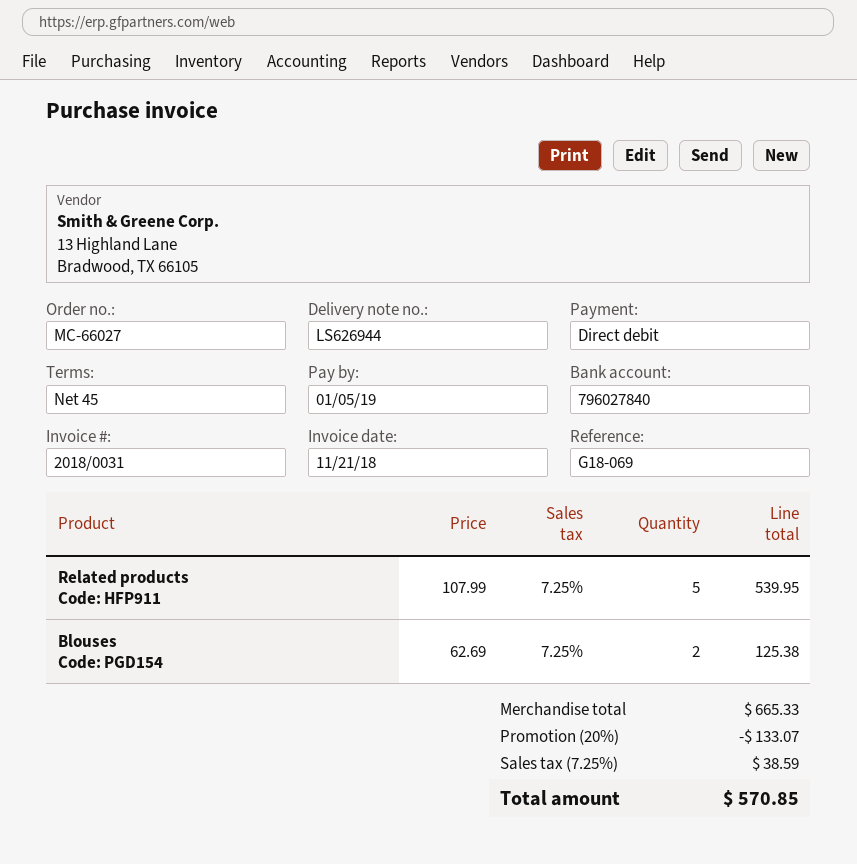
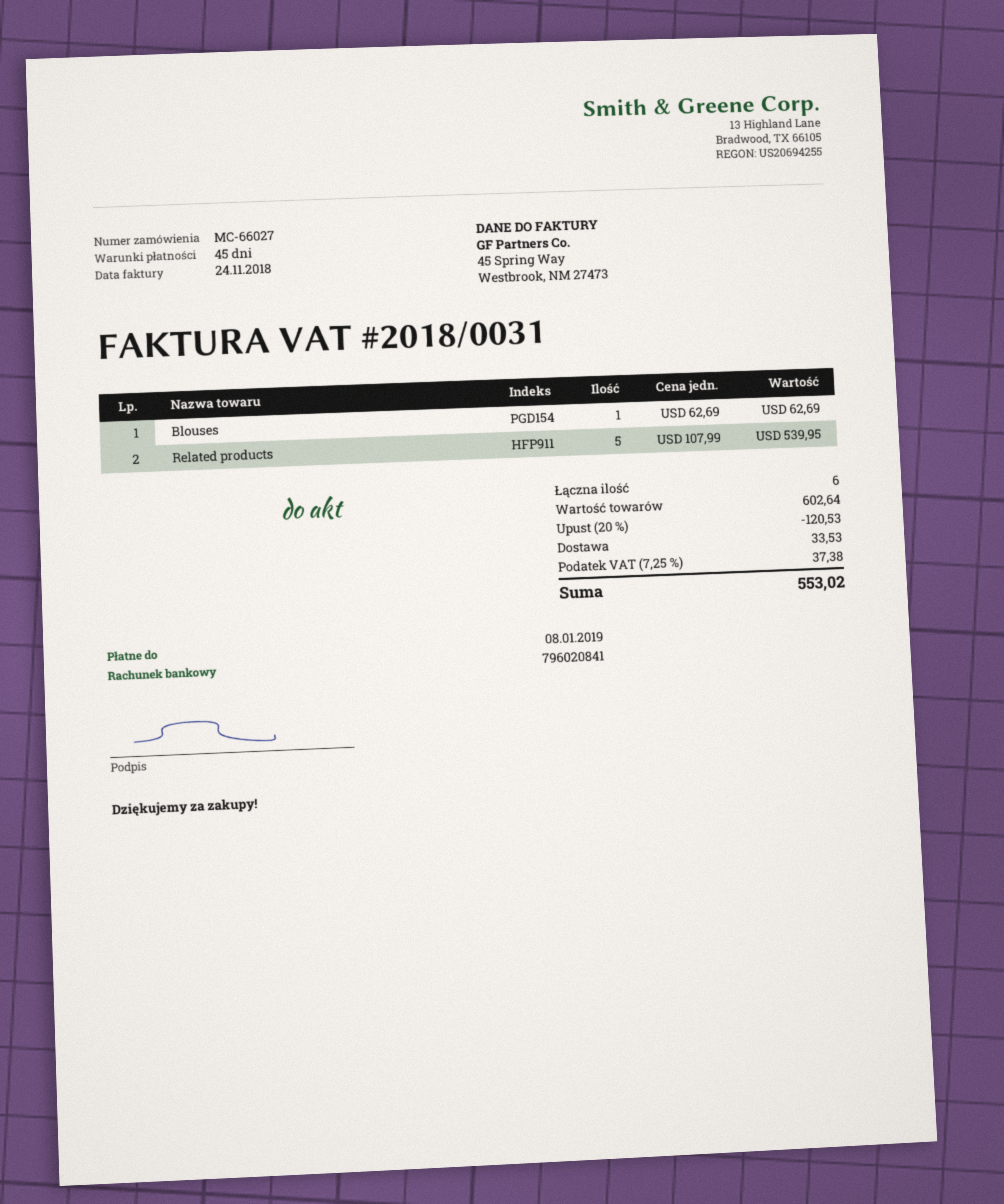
invoice date: 2018-11-21 -> 2018-11-24
due date: 2019-01-05 -> 2019-01-08
bank account: 796027840 -> 796020841
Blouses: 2 x 62.69 = 125.38 -> 1 x 62.69 = 62.69
subtotal: 665.33 -> 602.64
discount: 20% = 133.07 -> 20% = 120.53
shipping: none -> 33.53
tax: 7.25% = 38.59 -> 7.25% = 37.38
total: 570.85 -> 553.02

